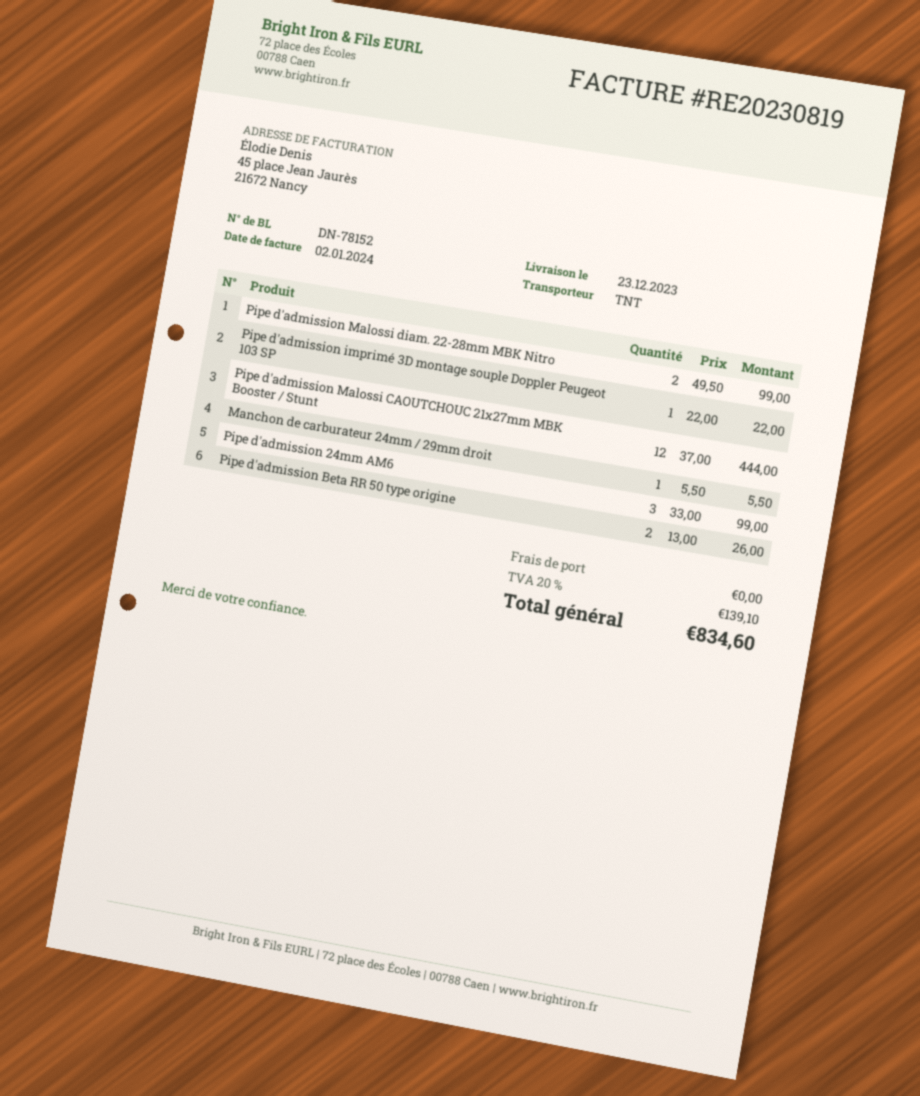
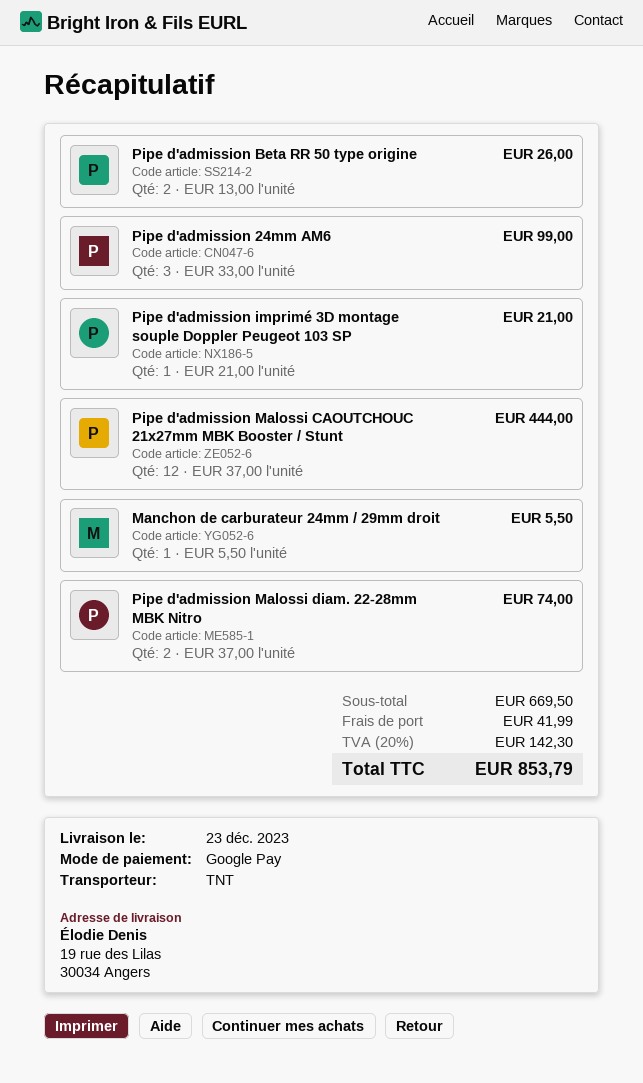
Pipe d'admission Malossi diam. 22-28mm MBK Nitro: 2 x 49.50 = 99.00 -> 2 x 37.00 = 74.00
Pipe d'admission imprimé 3D montage souple Doppler Peugeot 103 SP: 1 x 22.00 = 22.00 -> 1 x 21.00 = 21.00
shipping: 0.00 -> 41.99
tax: 20% = 139.10 -> 20% = 142.30
total: 834.60 -> 853.79

